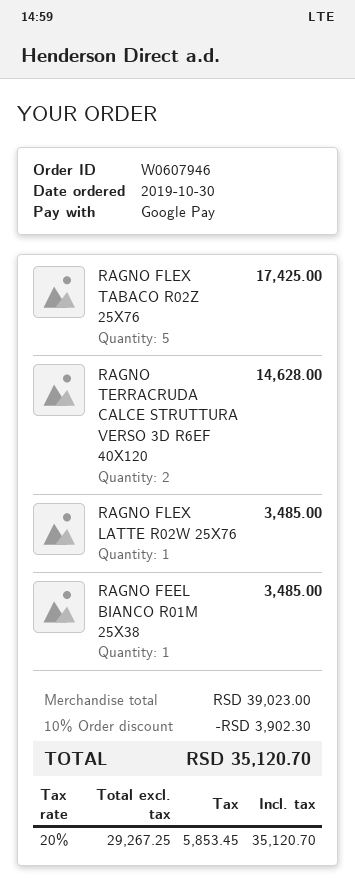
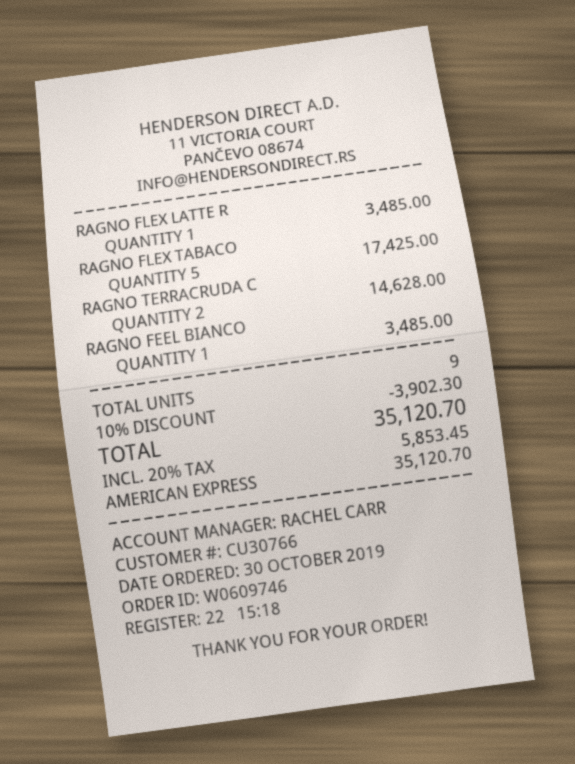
order number: W0607946 -> W0609746
payment method: Google Pay -> American Express

